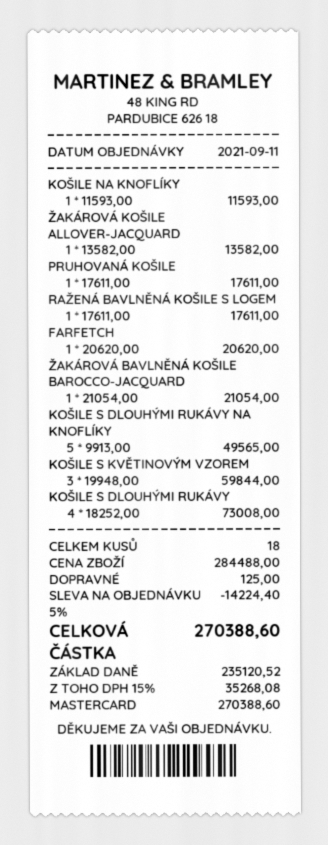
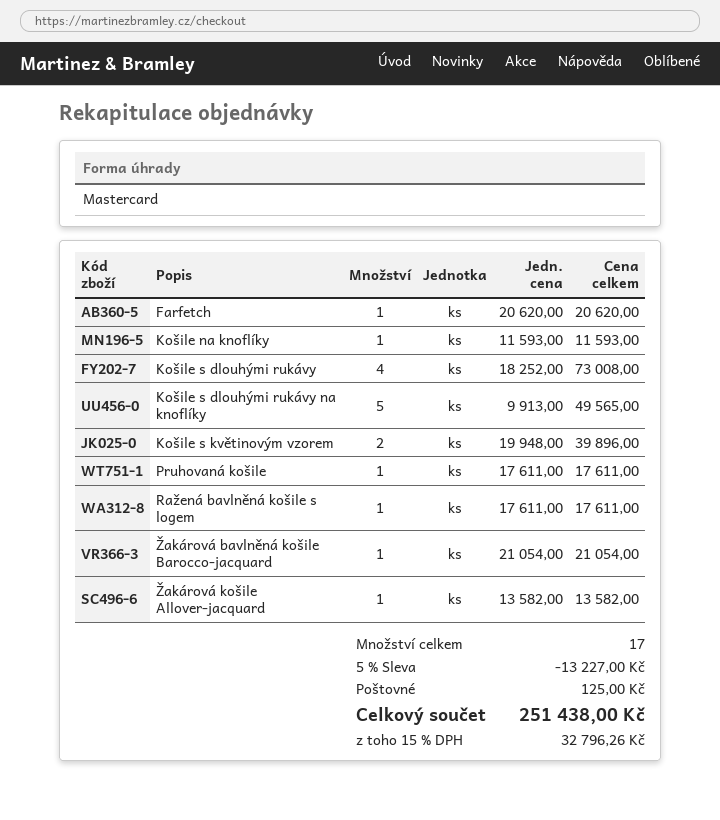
KOŠILE S KVĚTINOVÝM VZOREM: 3 x 19948.00 = 59844.00 -> 2 x 19948.00 = 39896.00
total quantity: 18 -> 17
discount: 5% = 14224.40 -> 5% = 13227.00
tax: 15% = 35268.08 -> 15% = 32796.26
total: 270388.60 -> 251438.00

